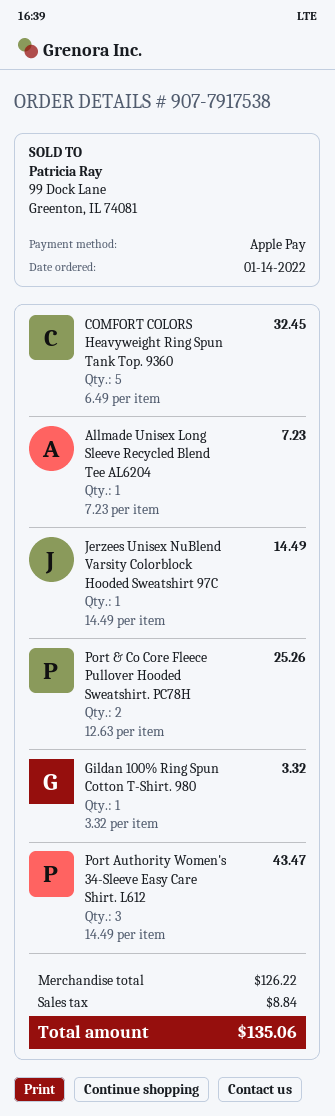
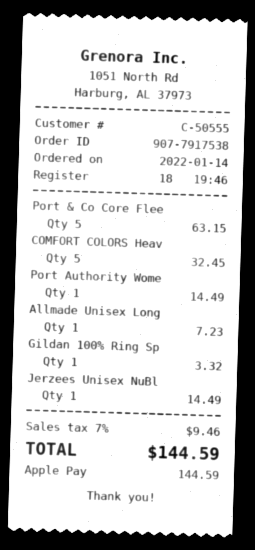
Port & Co Core Fleece Pullover Hooded Sweatshirt. PC78H: 2 for 25.26 -> 5 for 63.15
Port Authority Women's 34-Sleeve Easy Care Shirt. L612: 3 for 43.47 -> 1 for 14.49
tax: 8.84 -> 9.46
total: 135.06 -> 144.59

